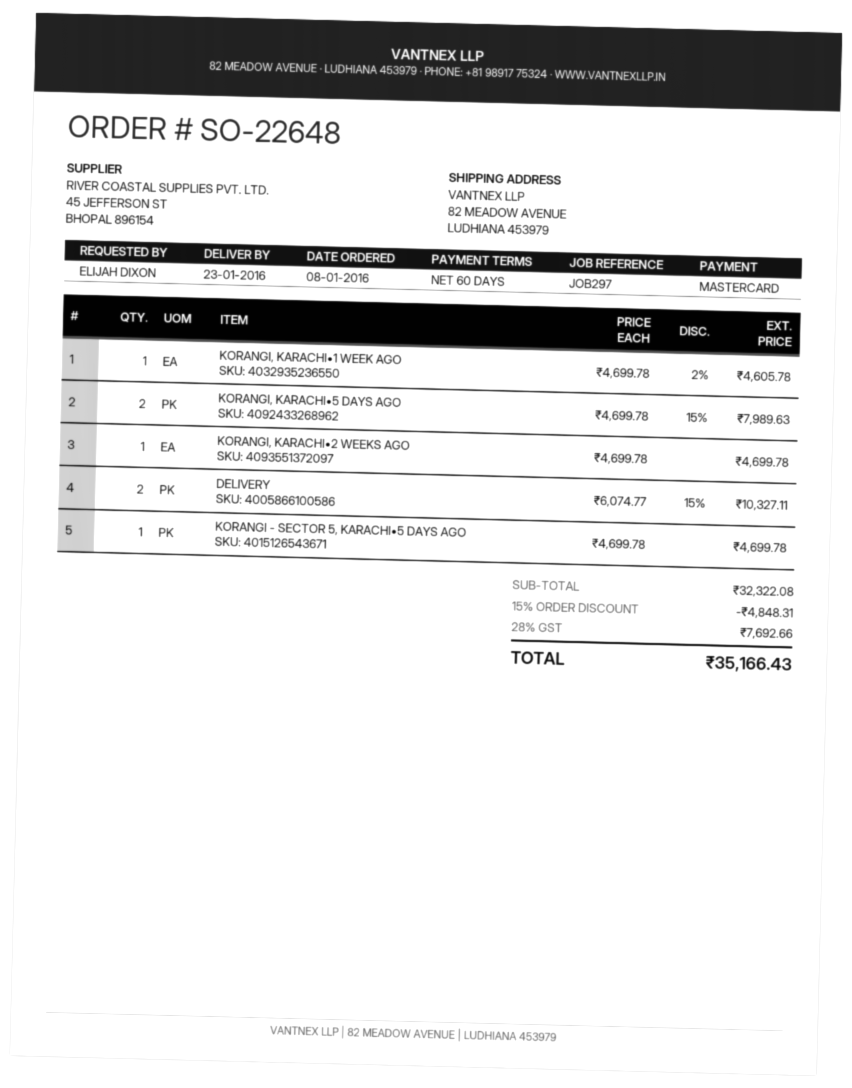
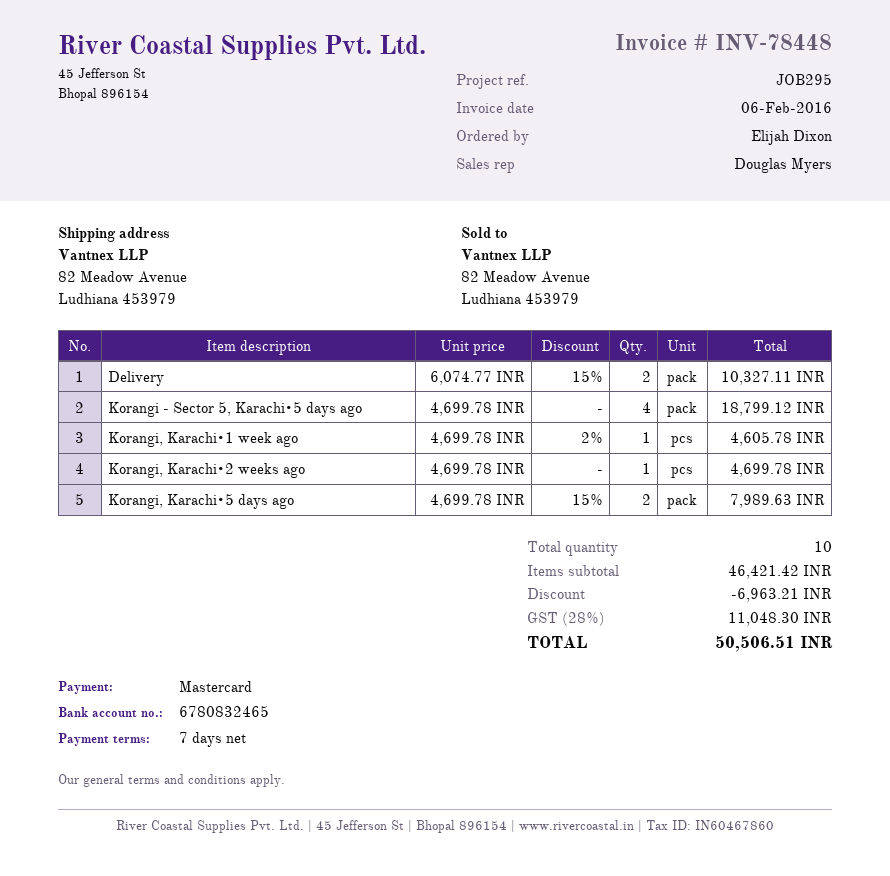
payment terms: 60 days -> 7 days
reference: JOB297 -> JOB295
KORANGI - SECTOR 5, KARACHI•5 DAYS AGO: 1 x 4699.78 = 4699.78 -> 4 x 4699.78 = 18799.12
subtotal: 32322.08 -> 46421.42
discount: 4848.31 -> 6963.21
tax: 28% = 7692.66 -> 28% = 11048.30
total: 35166.43 -> 50506.51

